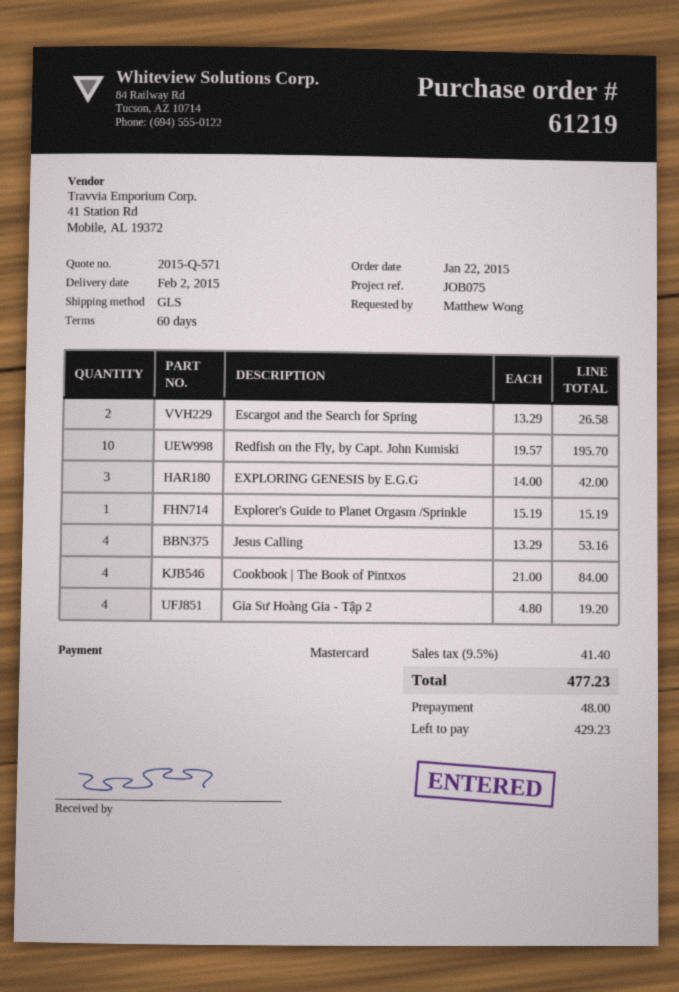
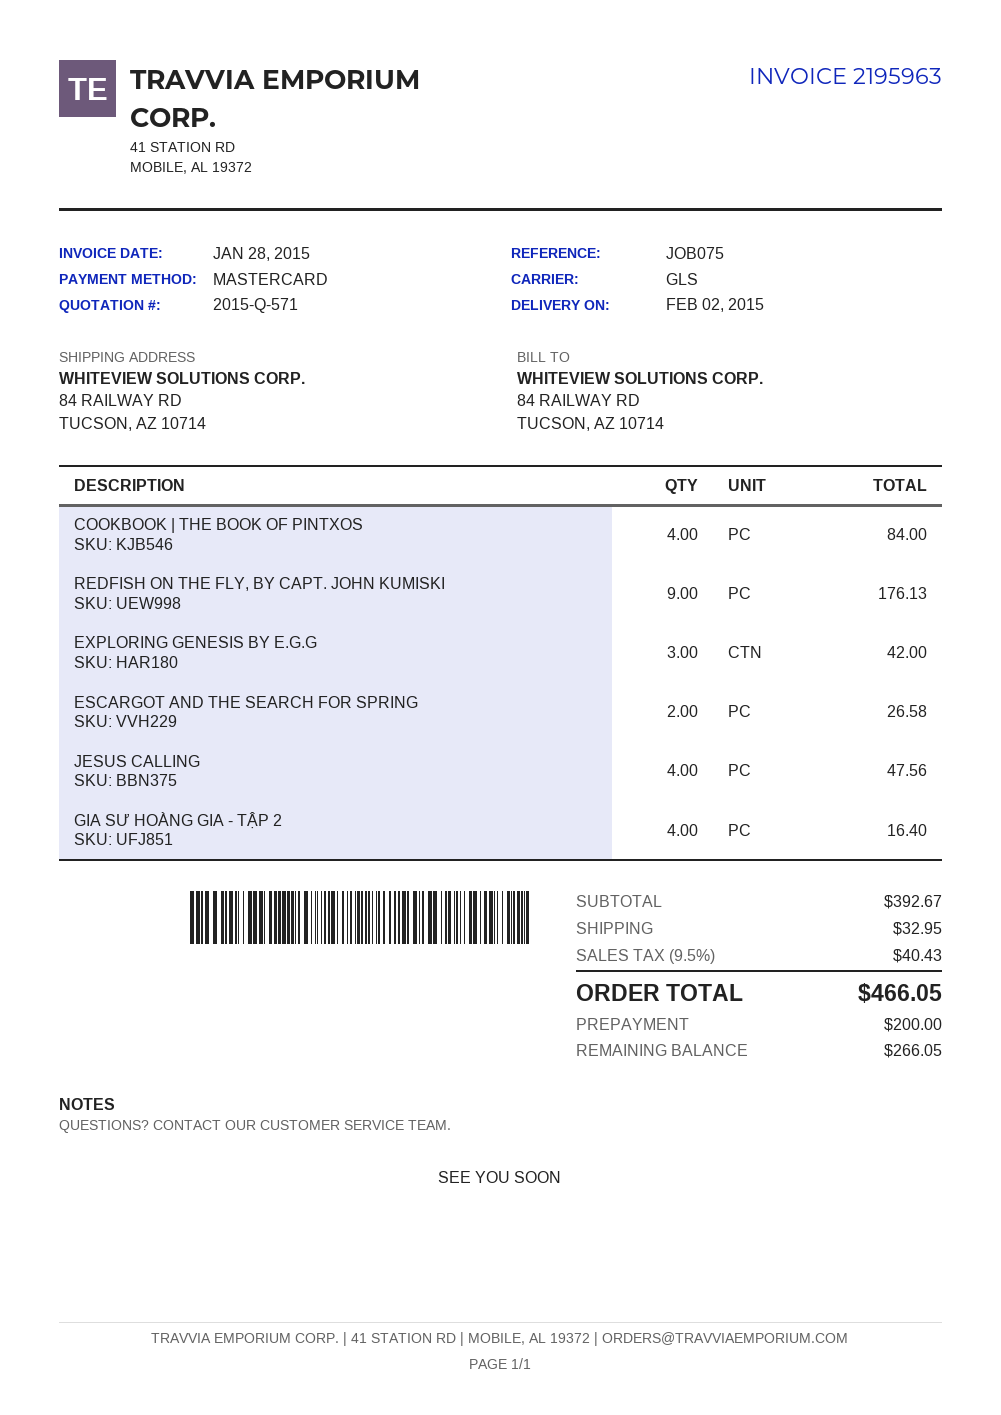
Redfish on the Fly, by Capt. John Kumiski: 10 for 195.70 -> 9 for 176.13
Explorer's Guide to Planet Orgasm /Sprinkle: 1 for 15.19 -> none
Jesus Calling: 4 for 53.16 -> 4 for 47.56
Gia Sư Hoàng Gia - Tập 2: 4 for 19.20 -> 4 for 16.40
shipping: none -> 32.95
tax: 9.5% = 41.40 -> 9.5% = 40.43
total: 477.23 -> 466.05
deposit: 48.00 -> 200.00
balance: 429.23 -> 266.05

